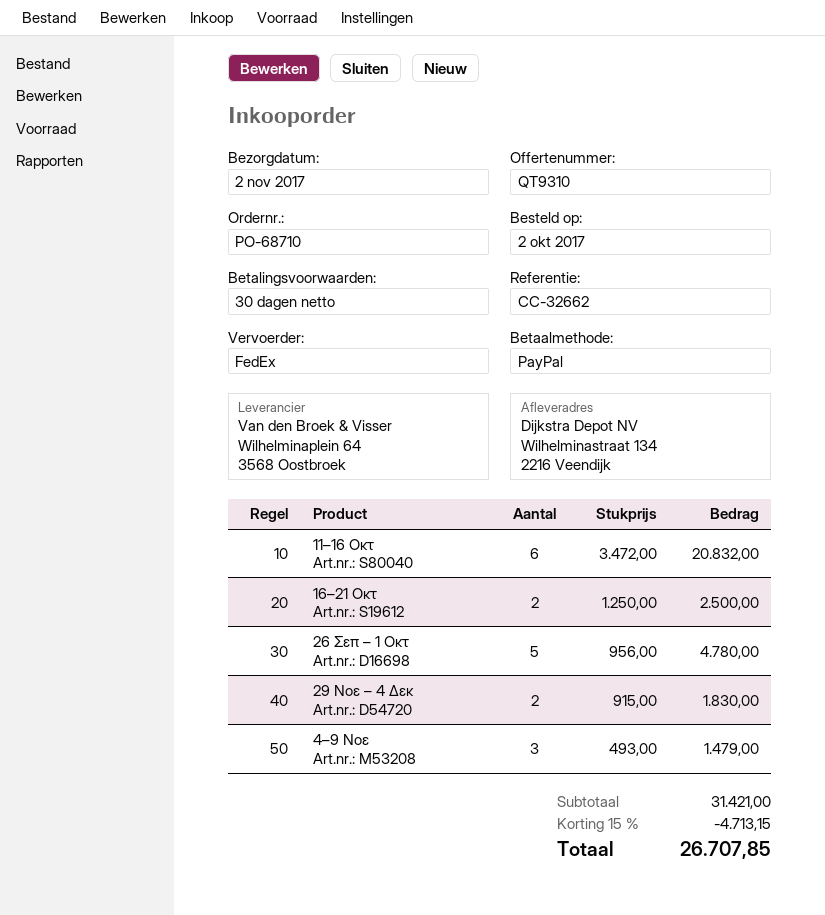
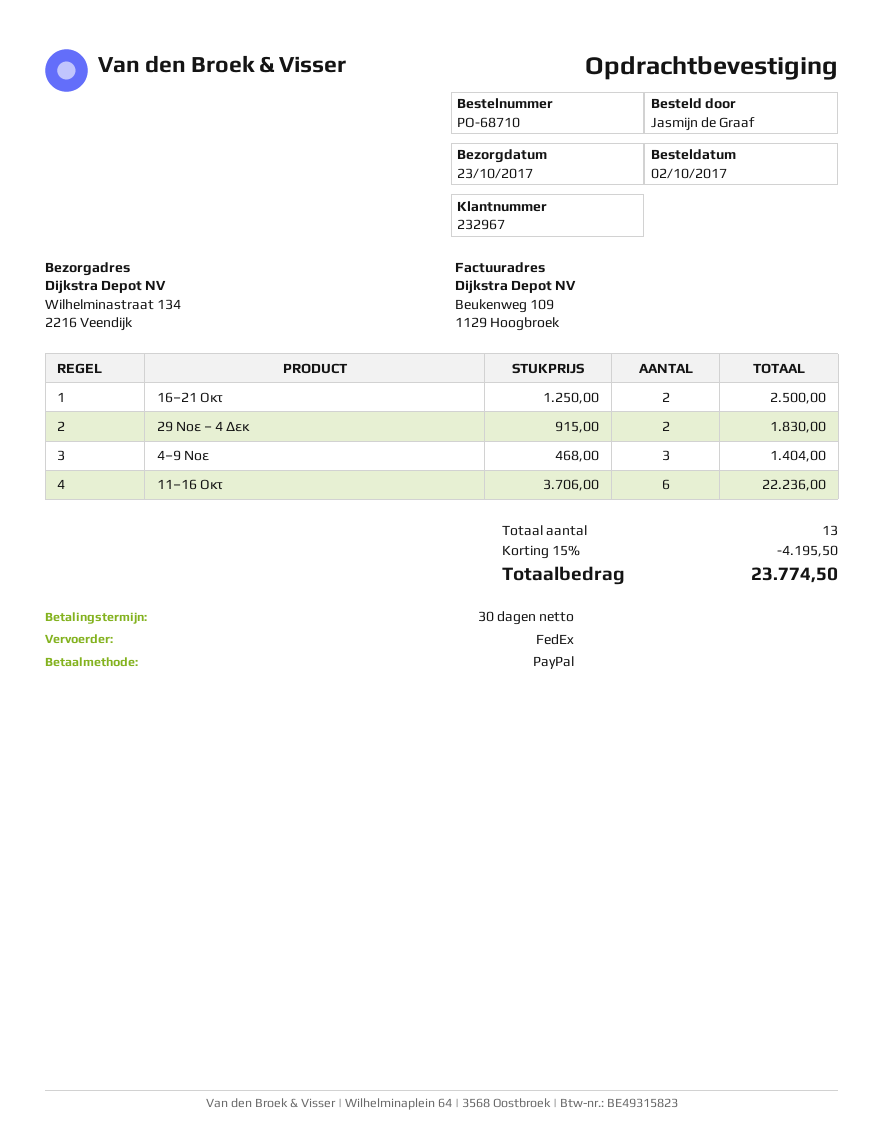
delivery date: 2017-11-02 -> 2017-10-23
11–16 Οκτ: 6 x 3472.00 = 20832.00 -> 6 x 3706.00 = 22236.00
26 Σεπ – 1 Οκτ: 5 x 956.00 = 4780.00 -> none
4–9 Νοε: 3 x 493.00 = 1479.00 -> 3 x 468.00 = 1404.00
discount: 15% = 4713.15 -> 15% = 4195.50
total: 26707.85 -> 23774.50

